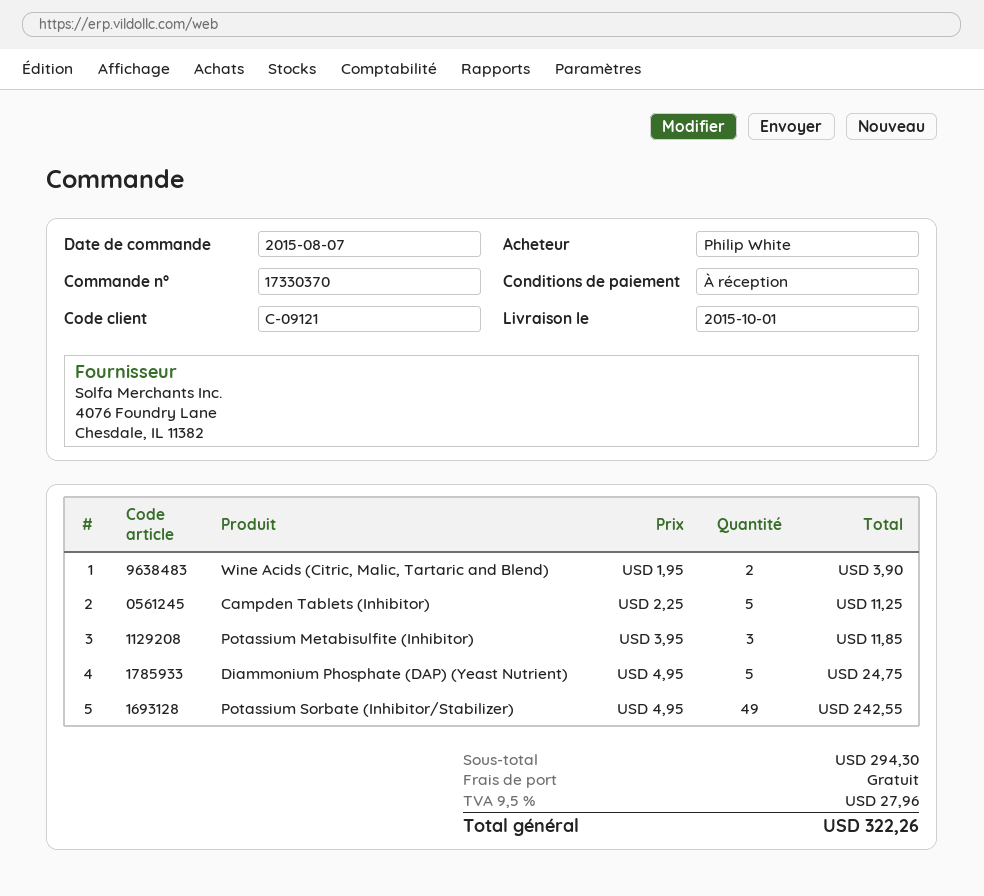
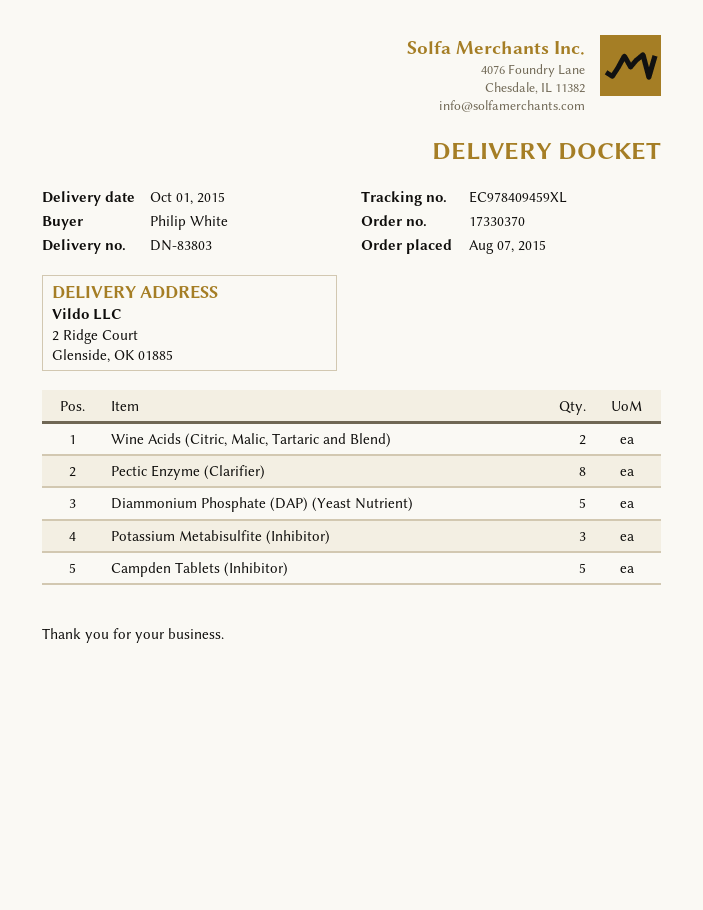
Potassium Sorbate (Inhibitor/Stabilizer): 49 -> none
Pectic Enzyme (Clarifier): none -> 8

